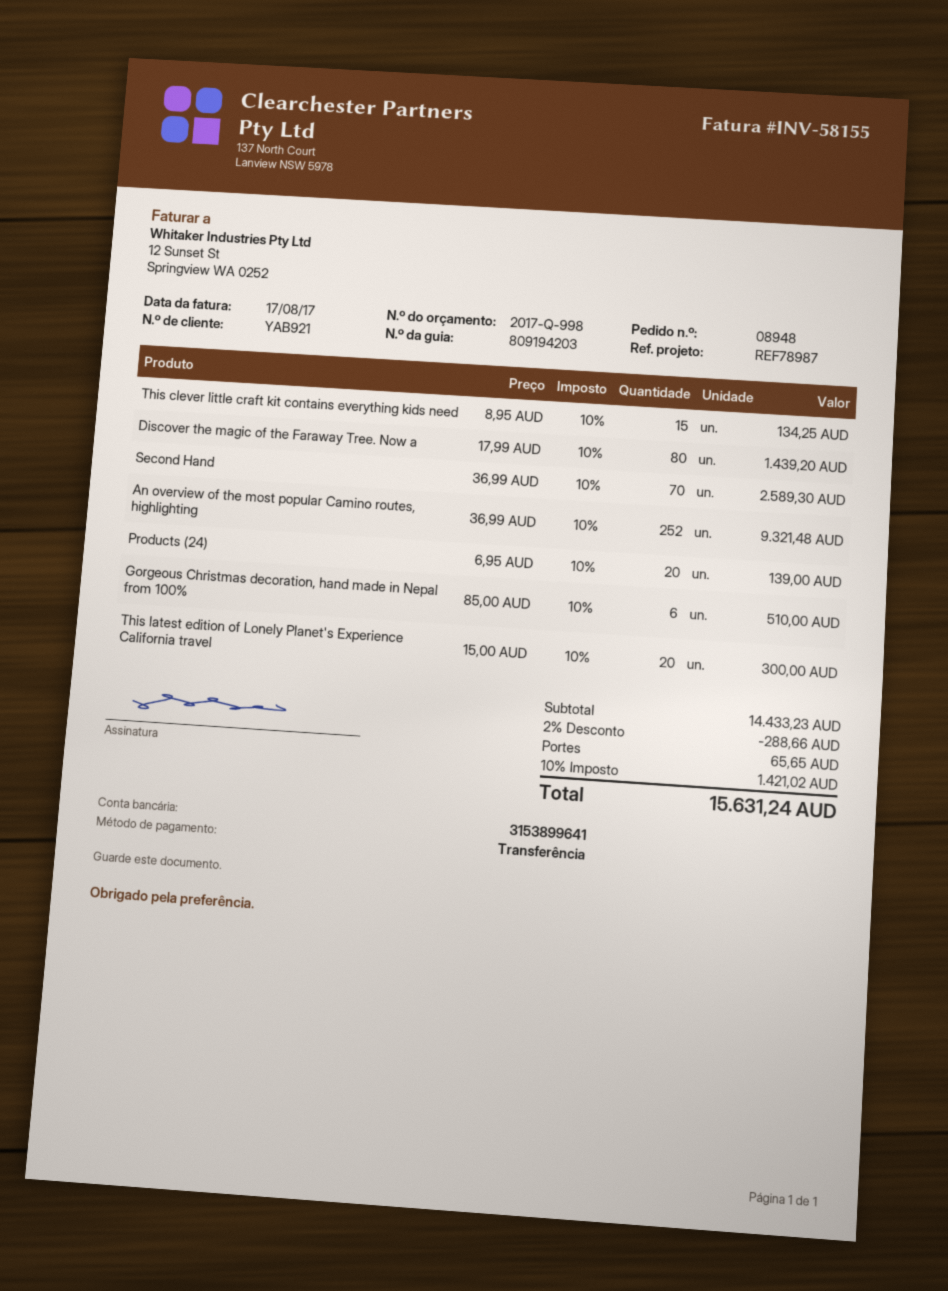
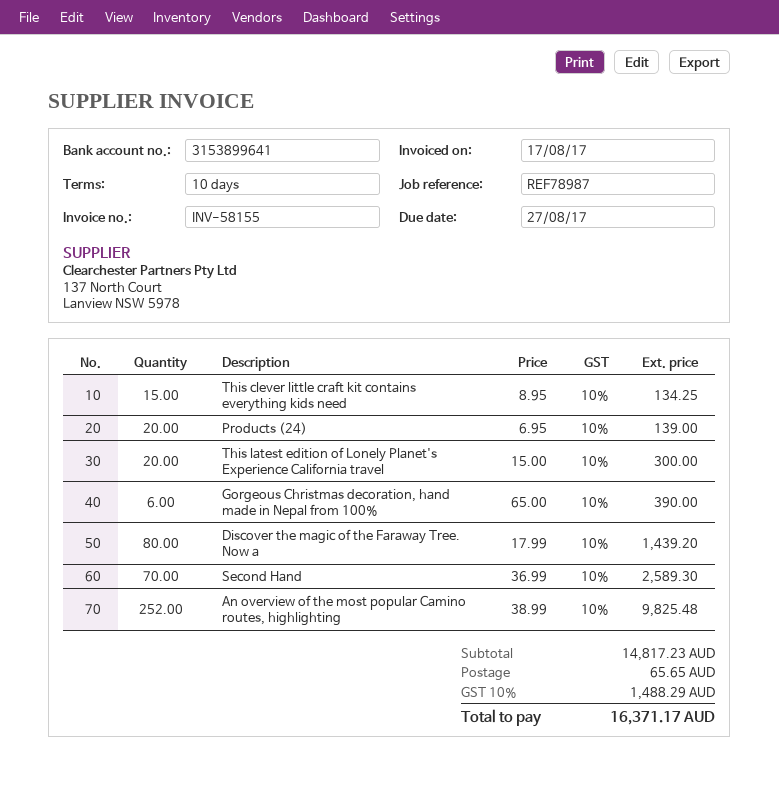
An overview of the most popular Camino routes, highlighting: 252 x 36.99 = 9321.48 -> 252 x 38.99 = 9825.48
Gorgeous Christmas decoration, hand made in Nepal from 100%: 6 x 85.00 = 510.00 -> 6 x 65.00 = 390.00
subtotal: 14433.23 -> 14817.23
discount: 2% = 288.66 -> none
tax: 10% = 1421.02 -> 10% = 1488.29
total: 15631.24 -> 16371.17

